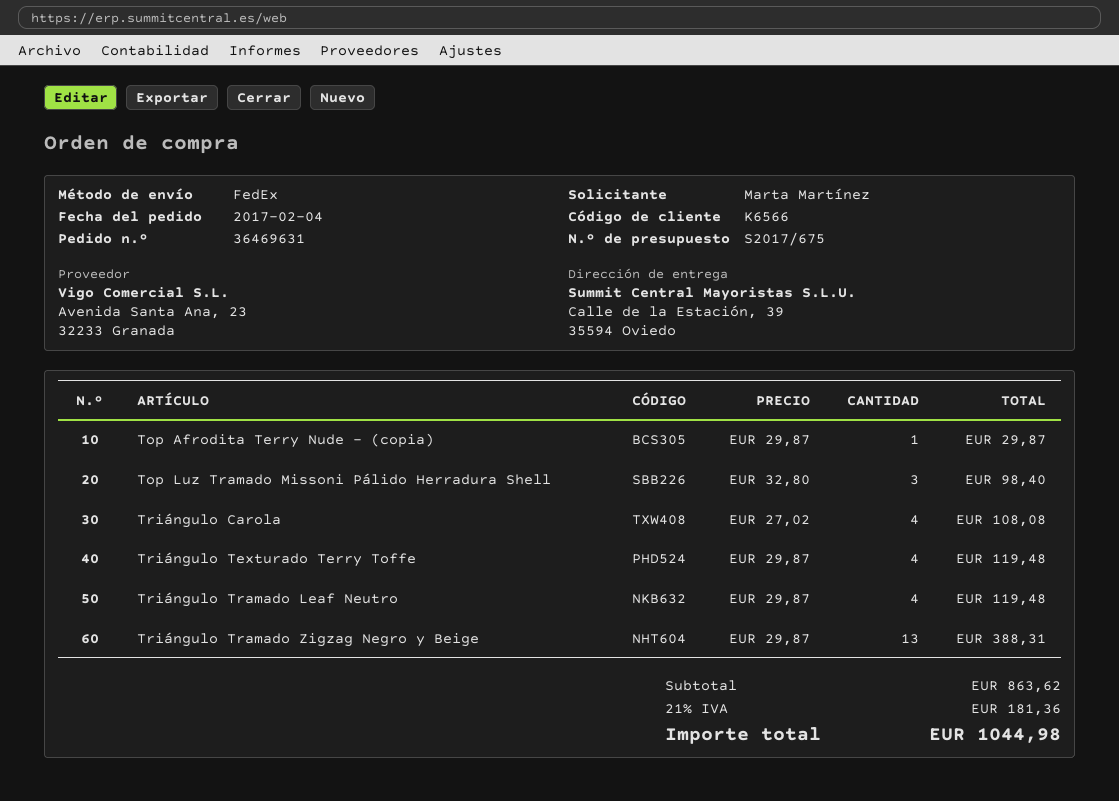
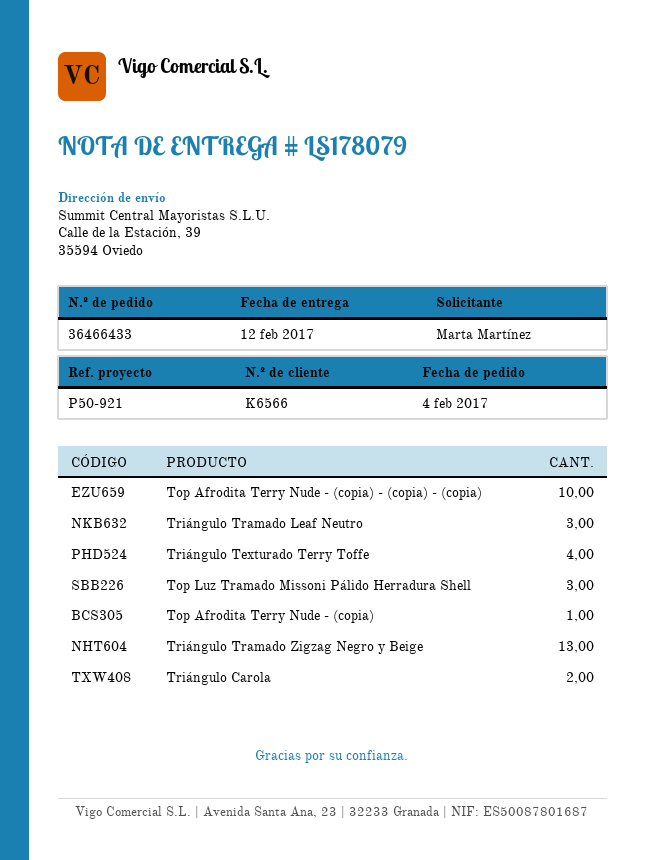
order number: 36469631 -> 36466433
Triángulo Carola: 4 -> 2
Triángulo Tramado Leaf Neutro: 4 -> 3
Top Afrodita Terry Nude - (copia) - (copia) - (copia): none -> 10

